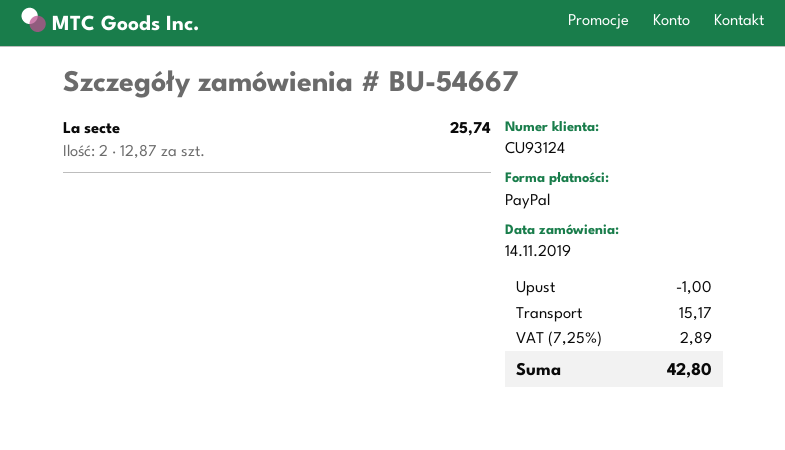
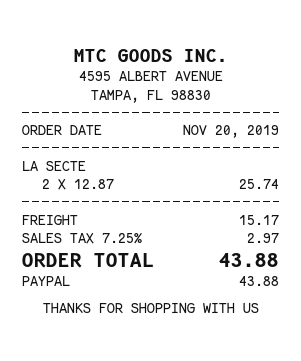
order date: 2019-11-14 -> 2019-11-20
discount: 1.00 -> none
tax: 7.25% = 2.89 -> 7.25% = 2.97
total: 42.80 -> 43.88

